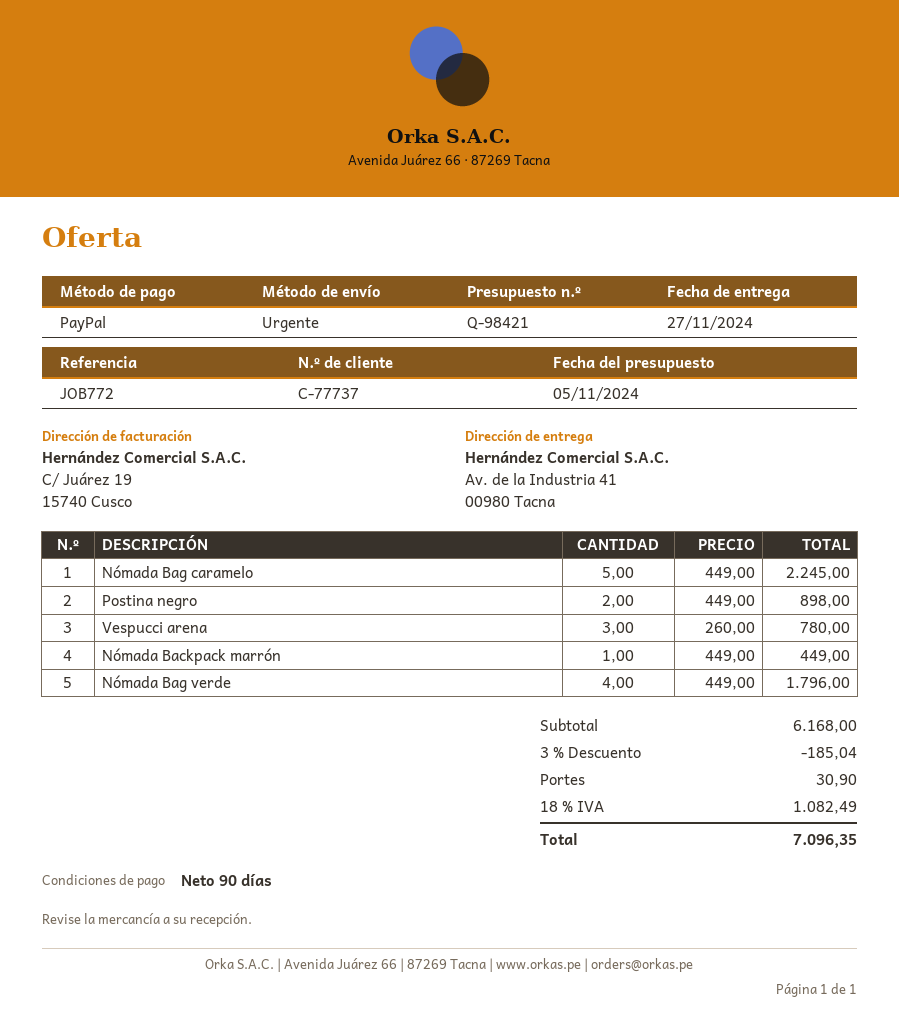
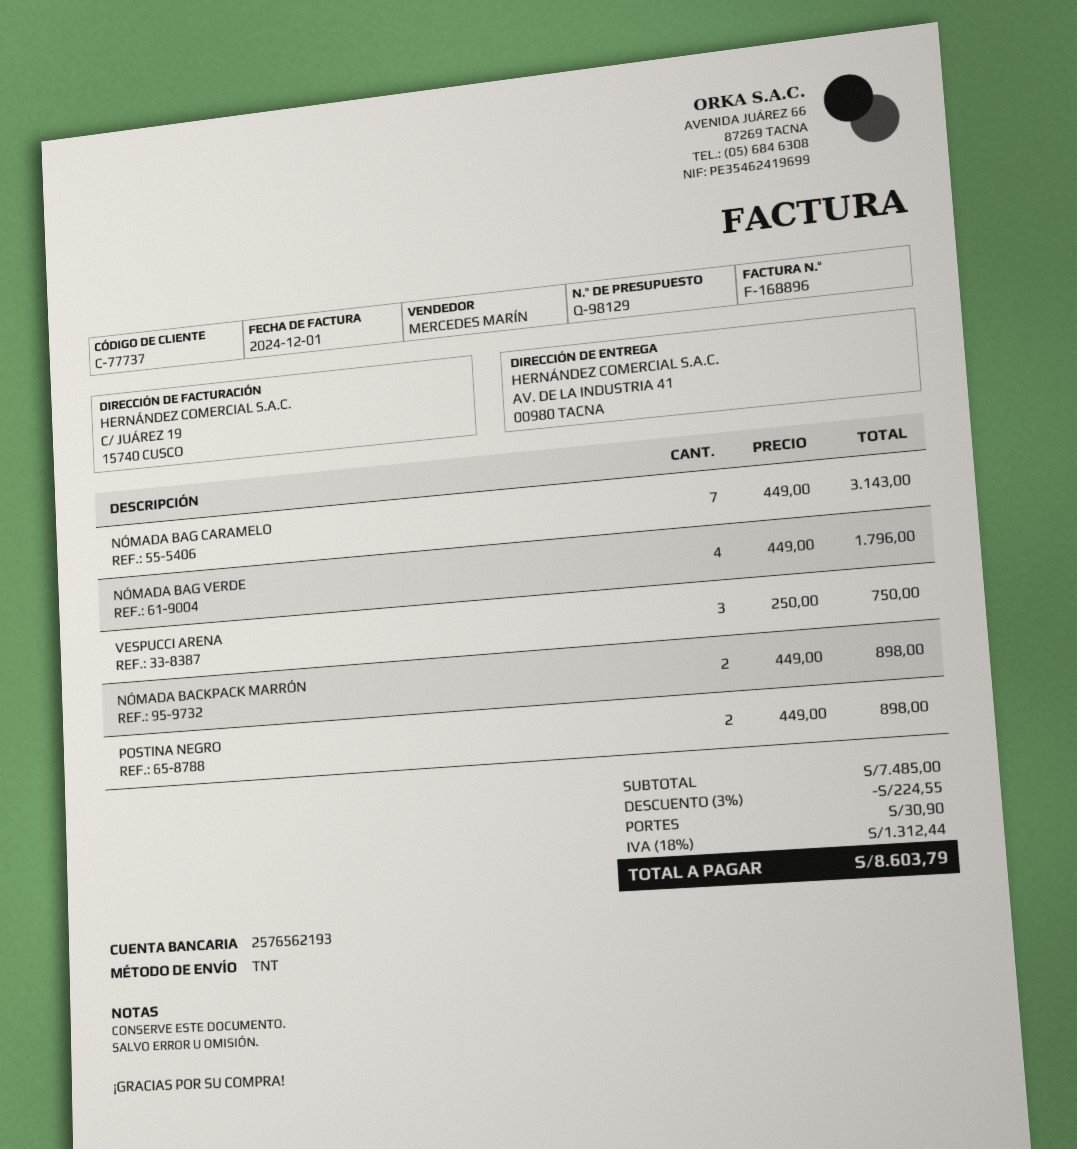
quote number: Q-98421 -> Q-98129
shipping method: express -> TNT
Nómada Bag caramelo: 5 x 449.00 = 2245.00 -> 7 x 449.00 = 3143.00
Vespucci arena: 3 x 260.00 = 780.00 -> 3 x 250.00 = 750.00
Nómada Backpack marrón: 1 x 449.00 = 449.00 -> 2 x 449.00 = 898.00
subtotal: 6168.00 -> 7485.00
discount: 3% = 185.04 -> 3% = 224.55
tax: 18% = 1082.49 -> 18% = 1312.44
total: 7096.35 -> 8603.79

